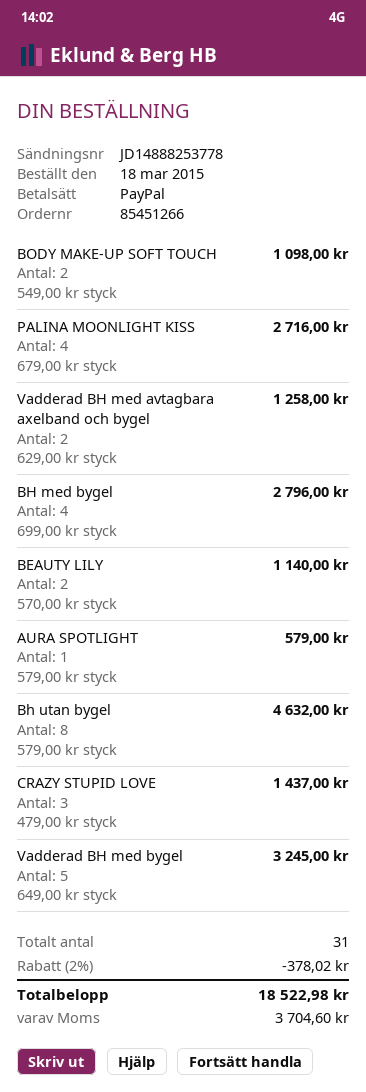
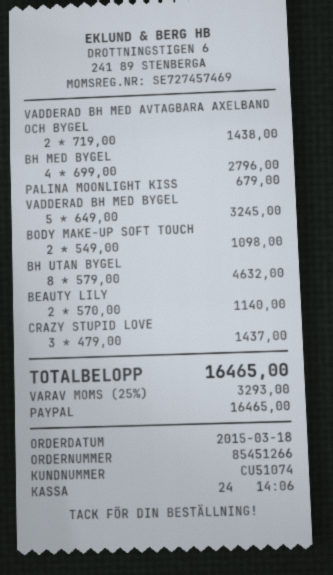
PALINA MOONLIGHT KISS: 4 x 679.00 = 2716.00 -> 1 x 679.00 = 679.00
Vadderad BH med avtagbara axelband och bygel: 2 x 629.00 = 1258.00 -> 2 x 719.00 = 1438.00
AURA SPOTLIGHT: 1 x 579.00 = 579.00 -> none
discount: 2% = 378.02 -> none
tax: 3704.60 -> 3293.00
total: 18522.98 -> 16465.00

